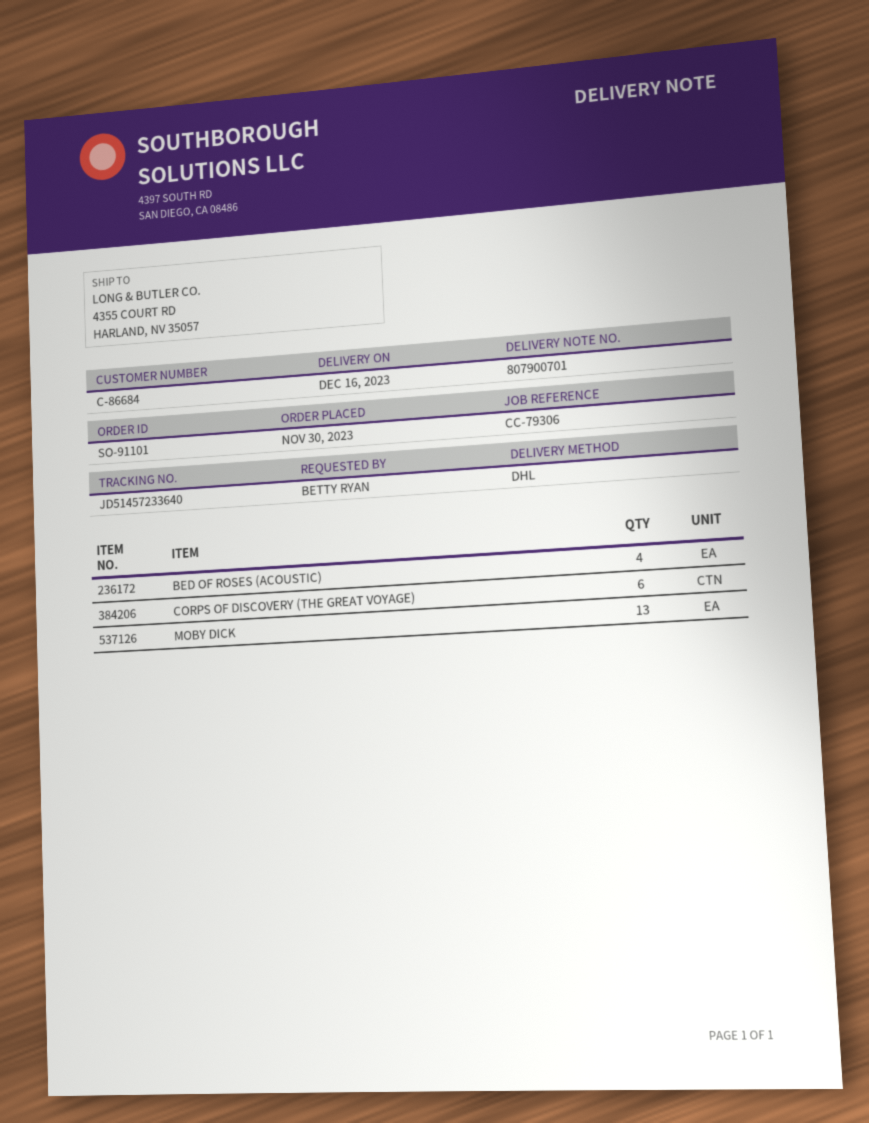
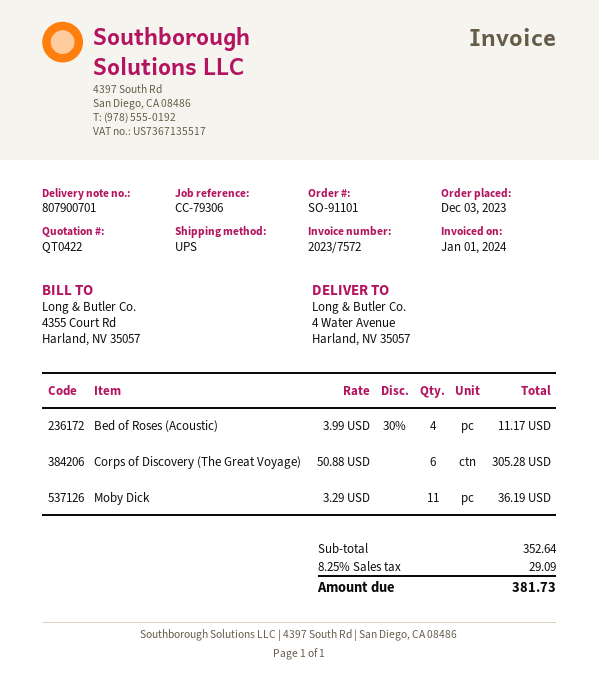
order date: 2023-11-30 -> 2023-12-03
shipping method: DHL -> UPS
ship to: 4355 COURT RD, HARLAND, NV 35057 -> 4 Water Avenue, Harland, NV 35057
MOBY DICK: 13 -> 11

